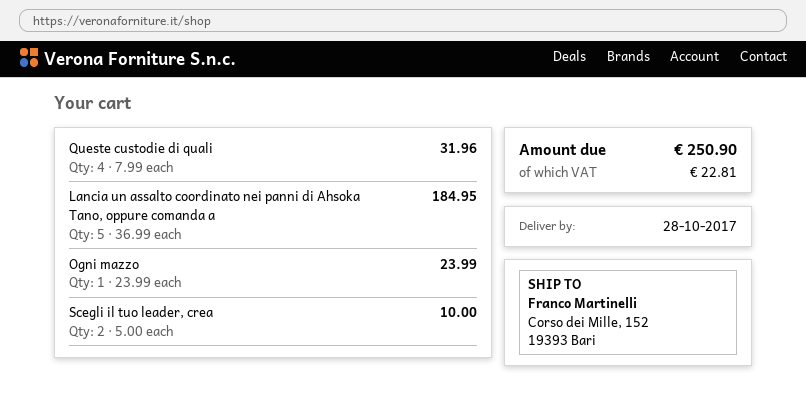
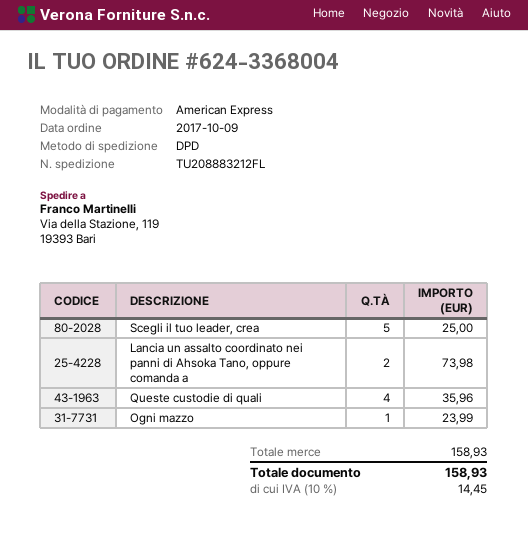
ship to: Corso dei Mille, 152, 19393 Bari -> Via della Stazione, 119, 19393 Bari
Queste custodie di quali: 4 for 31.96 -> 4 for 35.96
Lancia un assalto coordinato nei panni di Ahsoka Tano, oppure comanda a: 5 for 184.95 -> 2 for 73.98
Scegli il tuo leader, crea: 2 for 10.00 -> 5 for 25.00
tax: 22.81 -> 14.45
total: 250.90 -> 158.93

